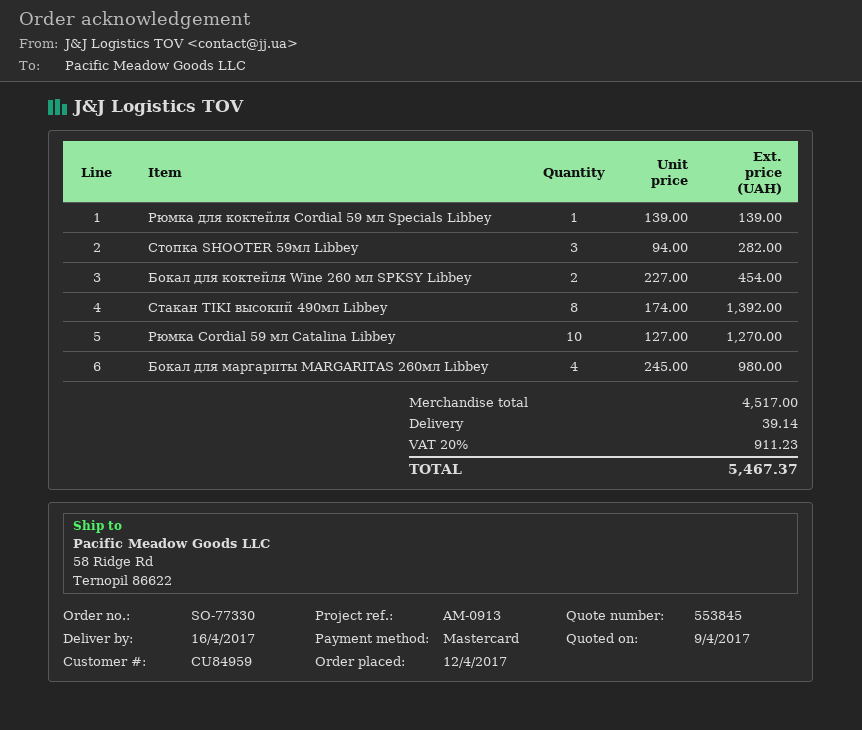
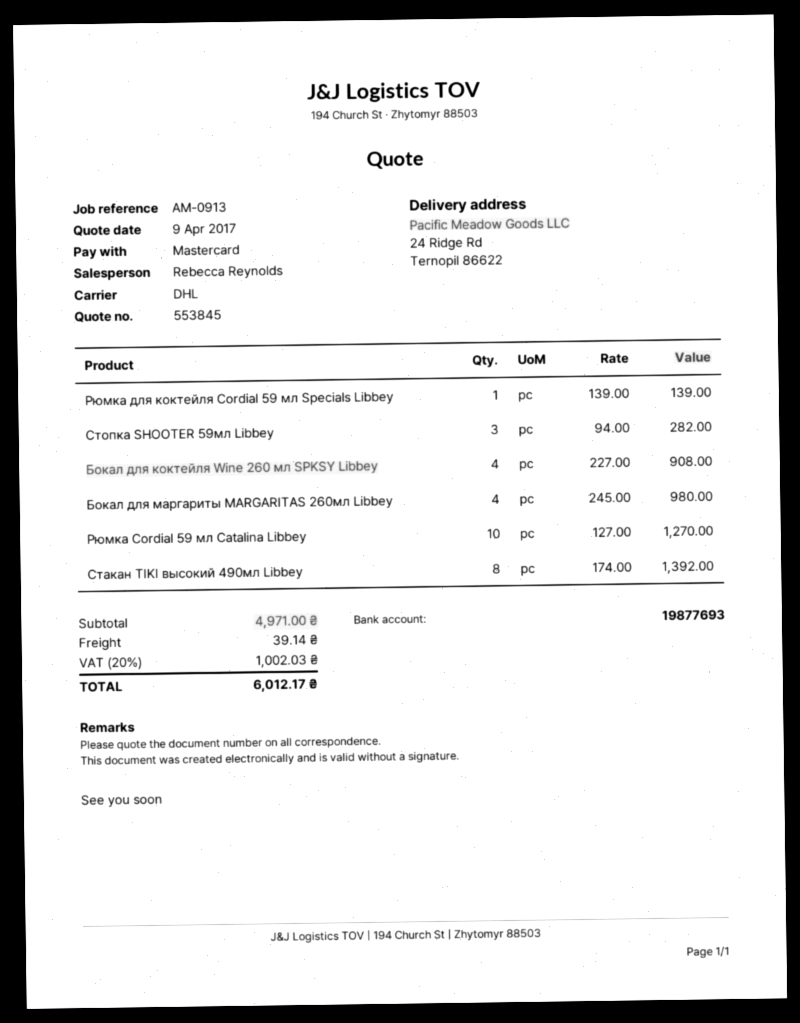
ship to: 58 Ridge Rd, Ternopil 86622 -> 24 Ridge Rd, Ternopil 86622
Бокал для коктейля Wine 260 мл SPKSY Libbey: 2 x 227.00 = 454.00 -> 4 x 227.00 = 908.00
subtotal: 4517.00 -> 4971.00
tax: 20% = 911.23 -> 20% = 1002.03
total: 5467.37 -> 6012.17

